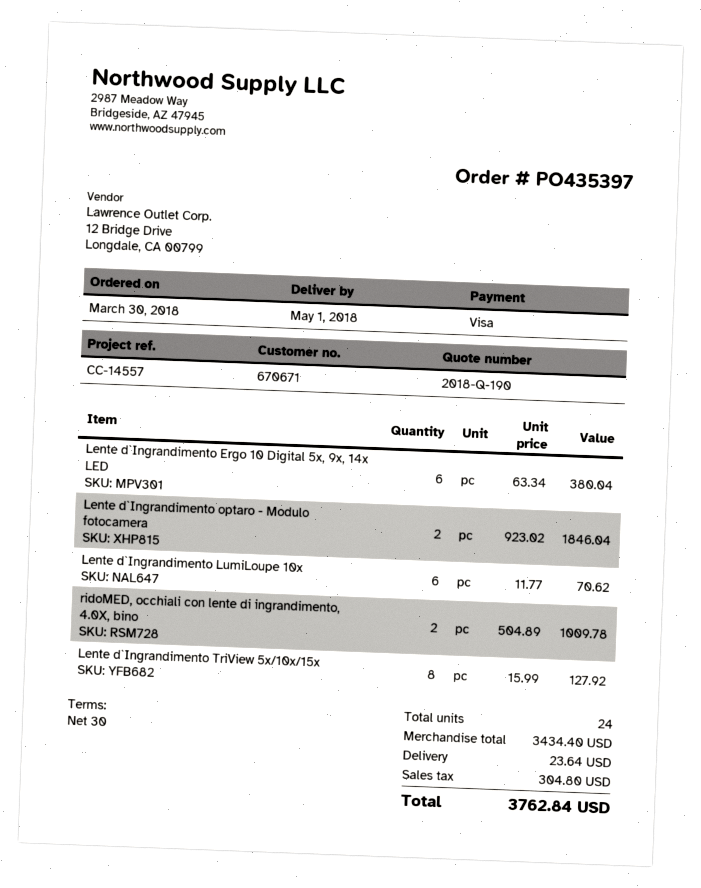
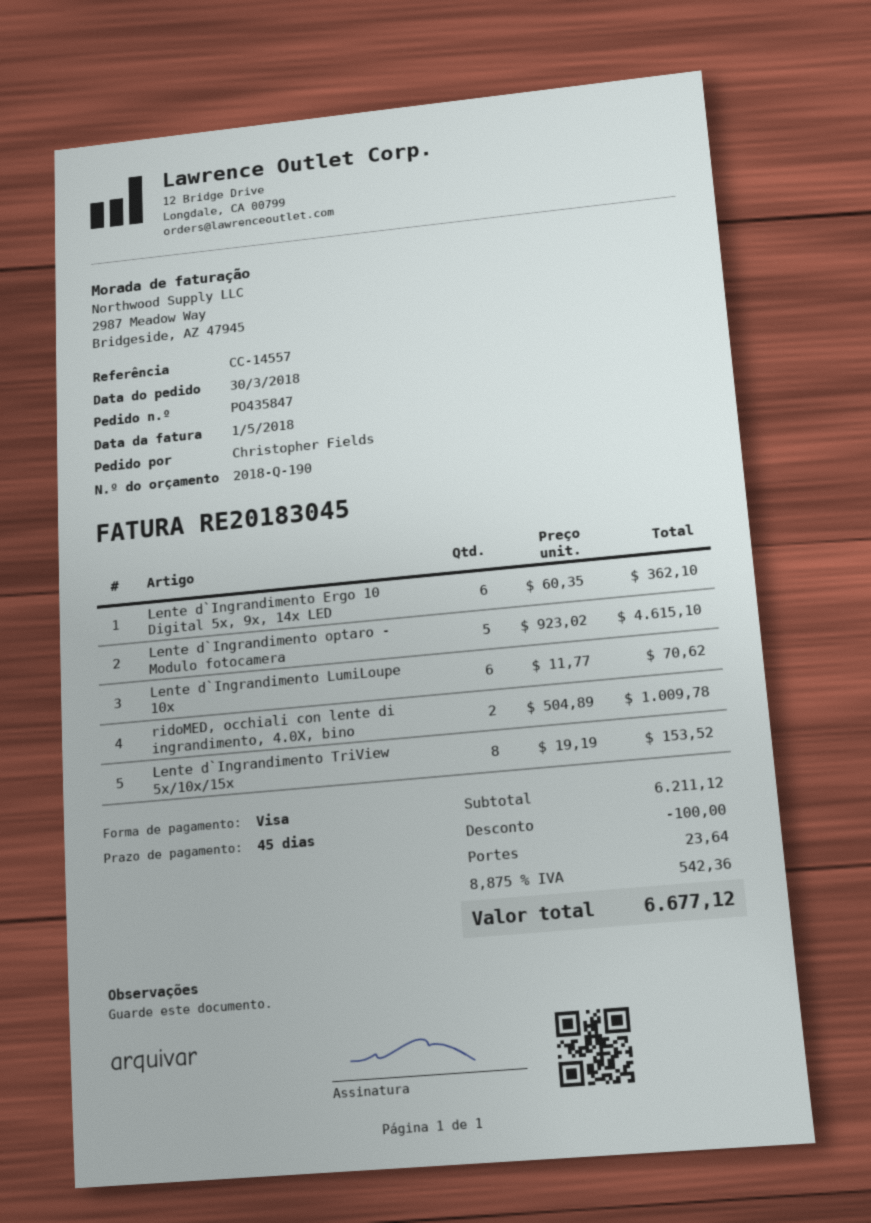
order number: PO435397 -> PO435847
payment terms: 30 days -> 45 days
Lente d`Ingrandimento Ergo 10 Digital 5x, 9x, 14x LED: 6 x 63.34 = 380.04 -> 6 x 60.35 = 362.10
Lente d`Ingrandimento optaro - Modulo fotocamera: 2 x 923.02 = 1846.04 -> 5 x 923.02 = 4615.10
Lente d`Ingrandimento TriView 5x/10x/15x: 8 x 15.99 = 127.92 -> 8 x 19.19 = 153.52
subtotal: 3434.40 -> 6211.12
discount: none -> 100.00
tax: 304.80 -> 542.36
total: 3762.84 -> 6677.12

